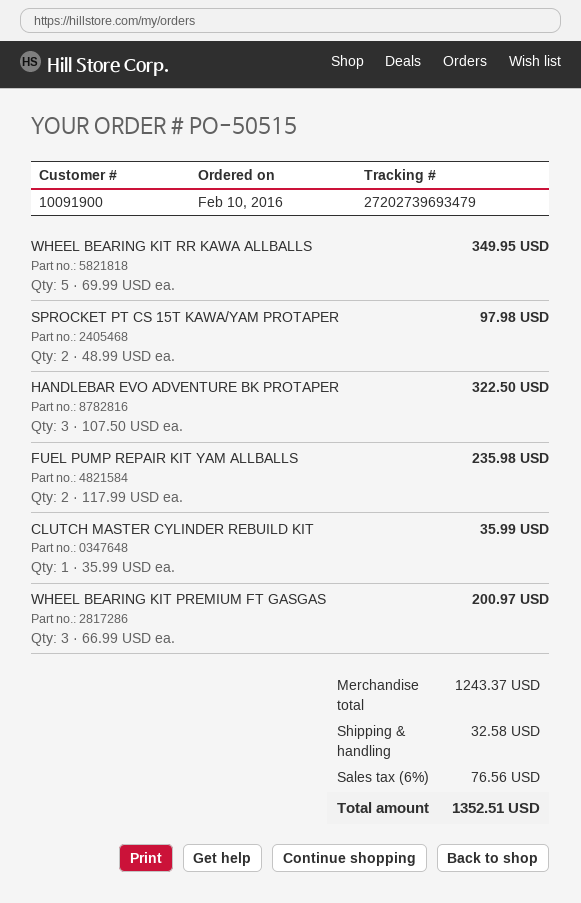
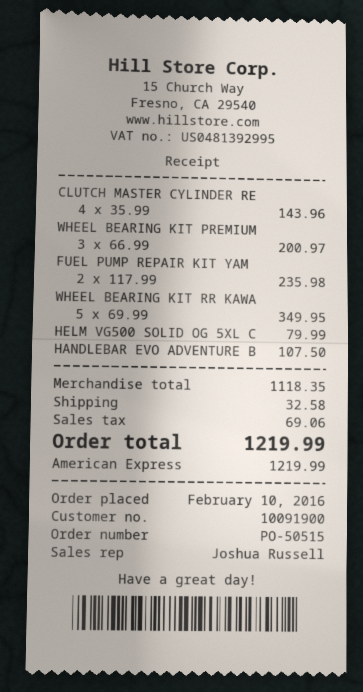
SPROCKET PT CS 15T KAWA/YAM PROTAPER: 2 x 48.99 = 97.98 -> none
HANDLEBAR EVO ADVENTURE BK PROTAPER: 3 x 107.50 = 322.50 -> 1 x 107.50 = 107.50
CLUTCH MASTER CYLINDER REBUILD KIT: 1 x 35.99 = 35.99 -> 4 x 35.99 = 143.96
HELM VG500 SOLID OG 5XL C: none -> 1 x 79.99 = 79.99
subtotal: 1243.37 -> 1118.35
tax: 76.56 -> 69.06
total: 1352.51 -> 1219.99

